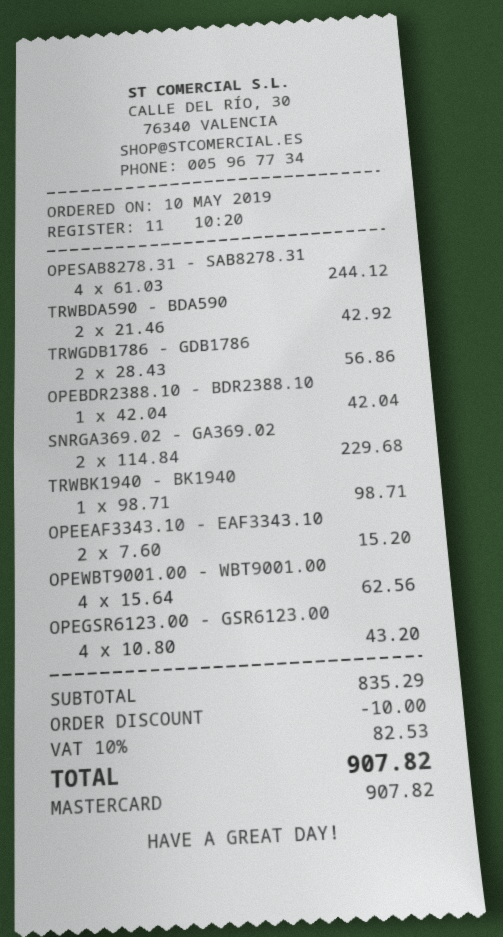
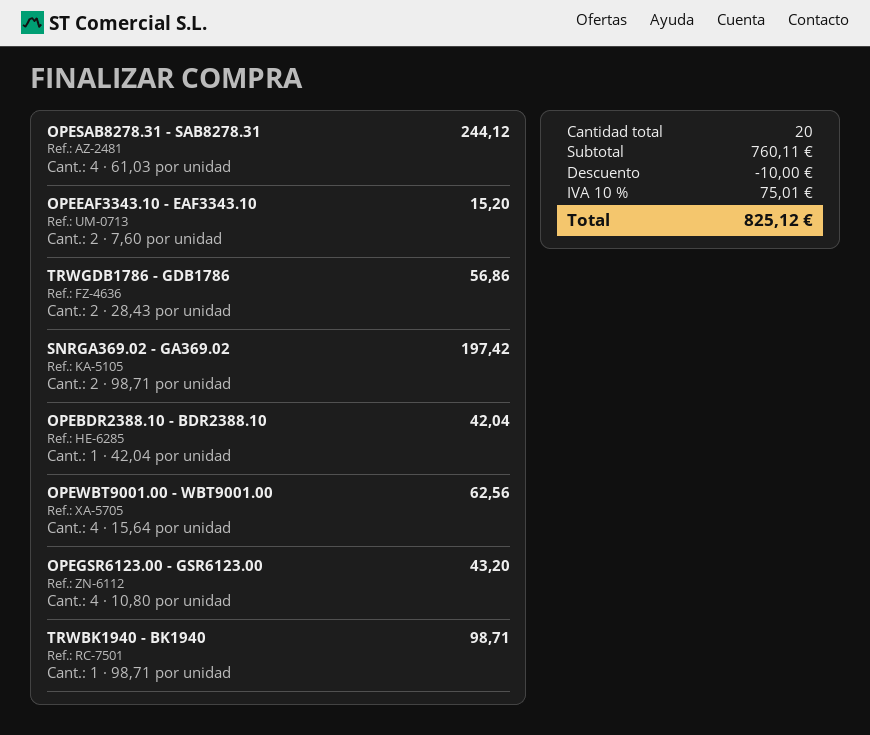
TRWBDA590 - BDA590: 2 x 21.46 = 42.92 -> none
SNRGA369.02 - GA369.02: 2 x 114.84 = 229.68 -> 2 x 98.71 = 197.42
subtotal: 835.29 -> 760.11
tax: 10% = 82.53 -> 10% = 75.01
total: 907.82 -> 825.12

